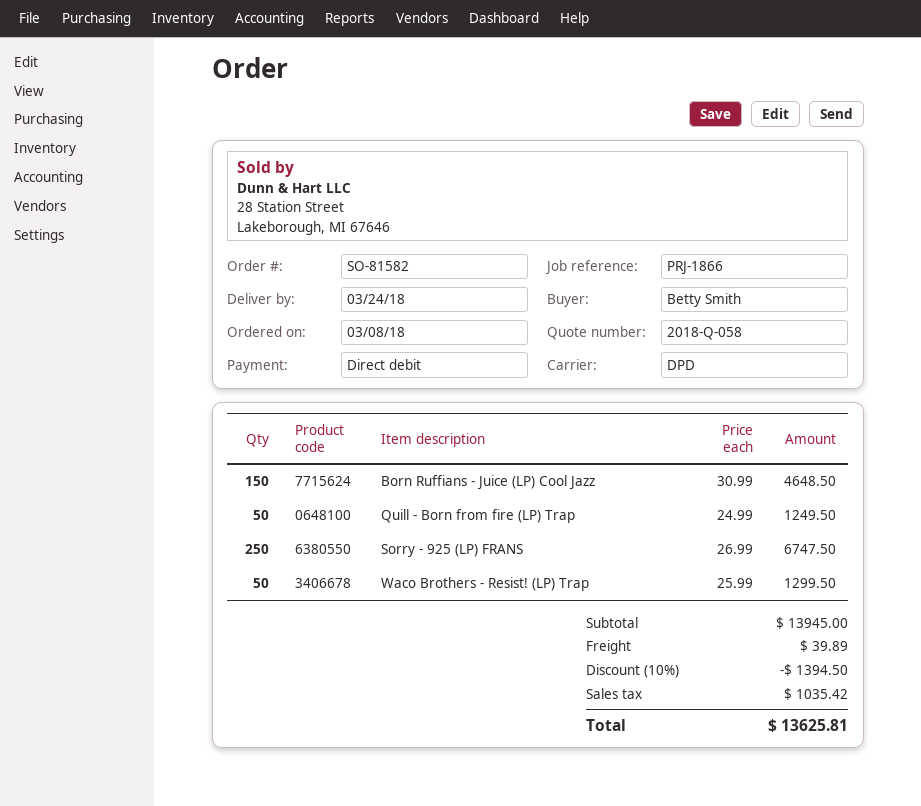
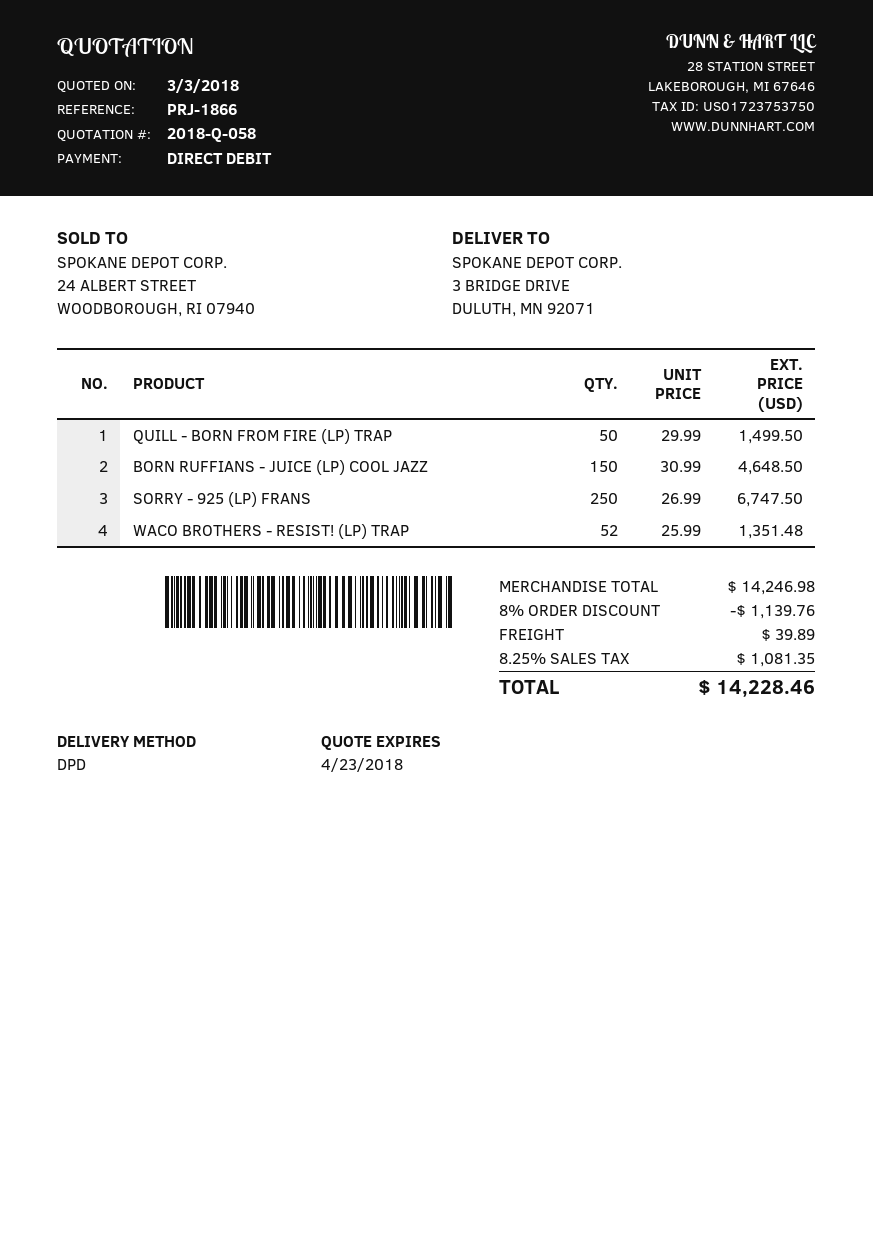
Quill - Born from fire (LP) Trap: 50 x 24.99 = 1249.50 -> 50 x 29.99 = 1499.50
Waco Brothers - Resist! (LP) Trap: 50 x 25.99 = 1299.50 -> 52 x 25.99 = 1351.48
subtotal: 13945.00 -> 14246.98
discount: 10% = 1394.50 -> 8% = 1139.76
tax: 1035.42 -> 1081.35
total: 13625.81 -> 14228.46

